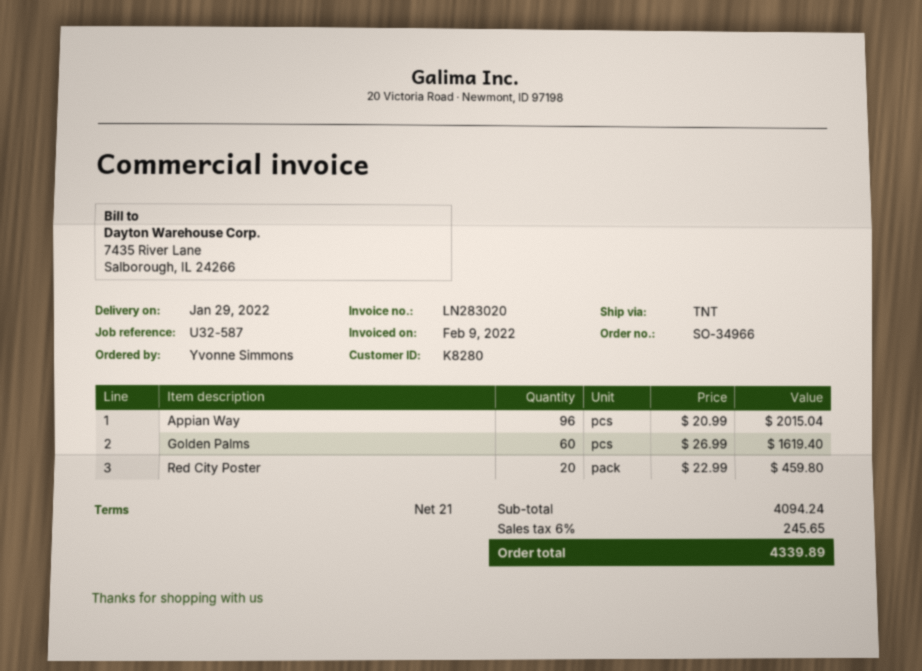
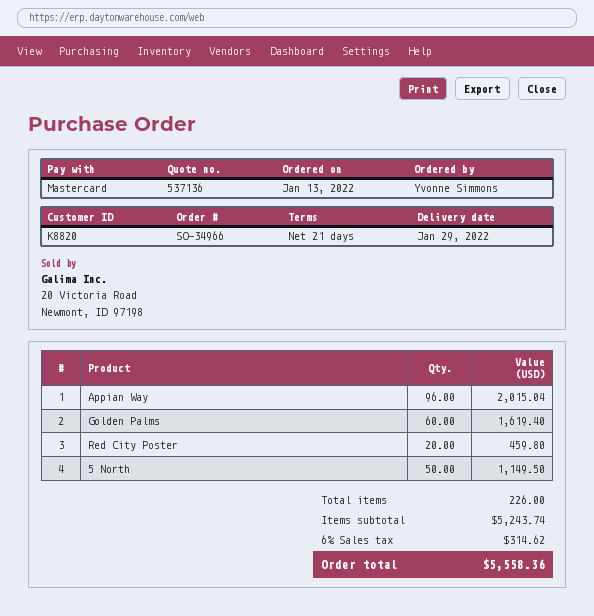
customer number: K8280 -> K8820
5 North: none -> 50 for 1149.50
subtotal: 4094.24 -> 5243.74
tax: 6% = 245.65 -> 6% = 314.62
total: 4339.89 -> 5558.36

